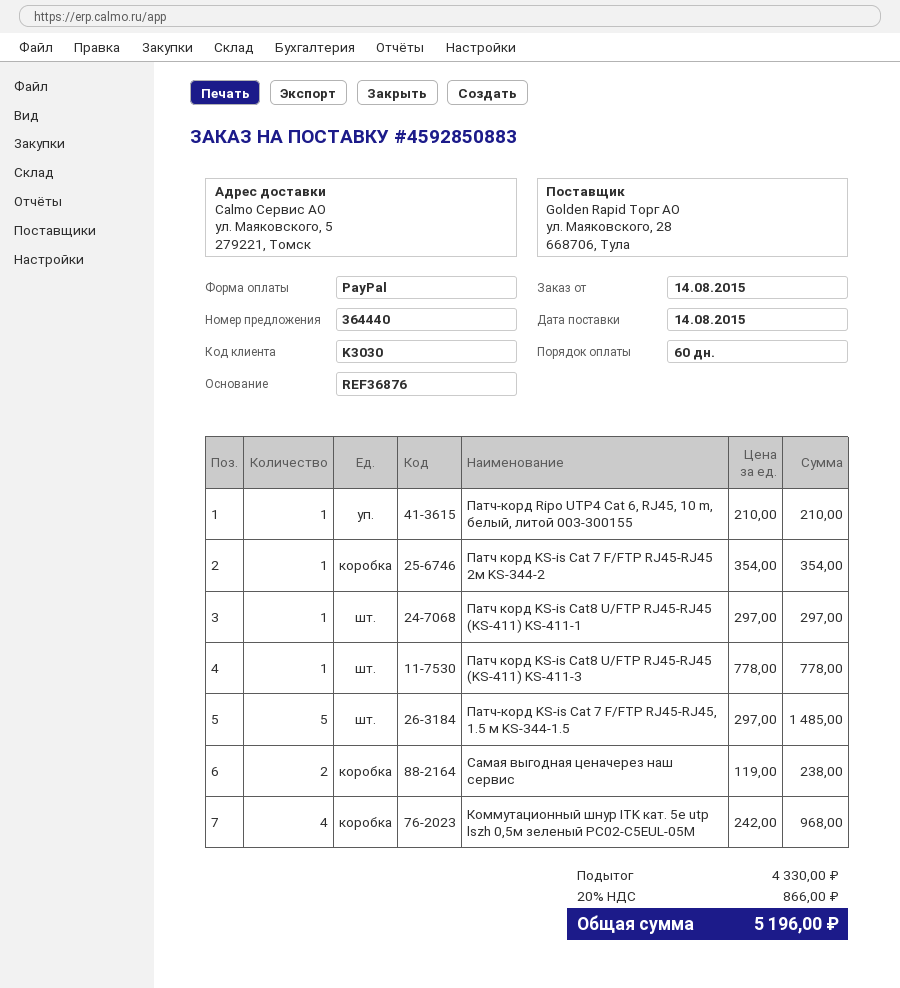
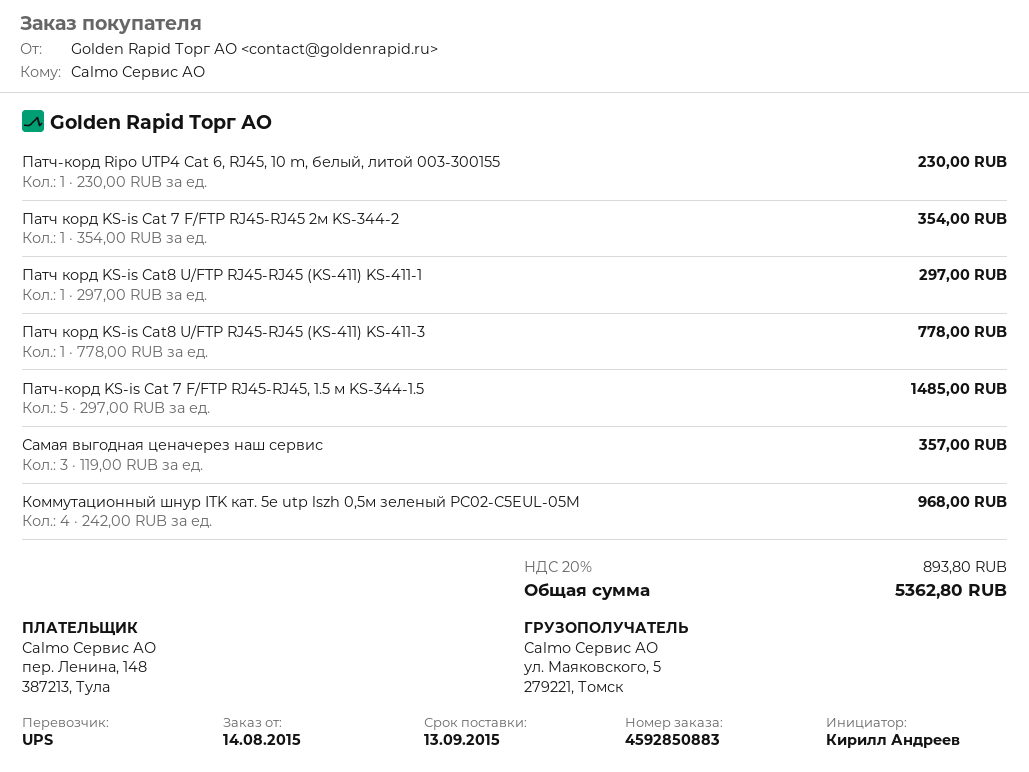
delivery date: 2015-08-14 -> 2015-09-13
Патч-корд Ripo UTP4 Cat 6, RJ45, 10 m, белый, литой 003-300155: 1 x 210.00 = 210.00 -> 1 x 230.00 = 230.00
Самая выгодная ценачерез наш сервис: 2 x 119.00 = 238.00 -> 3 x 119.00 = 357.00
tax: 20% = 866.00 -> 20% = 893.80
total: 5196.00 -> 5362.80

